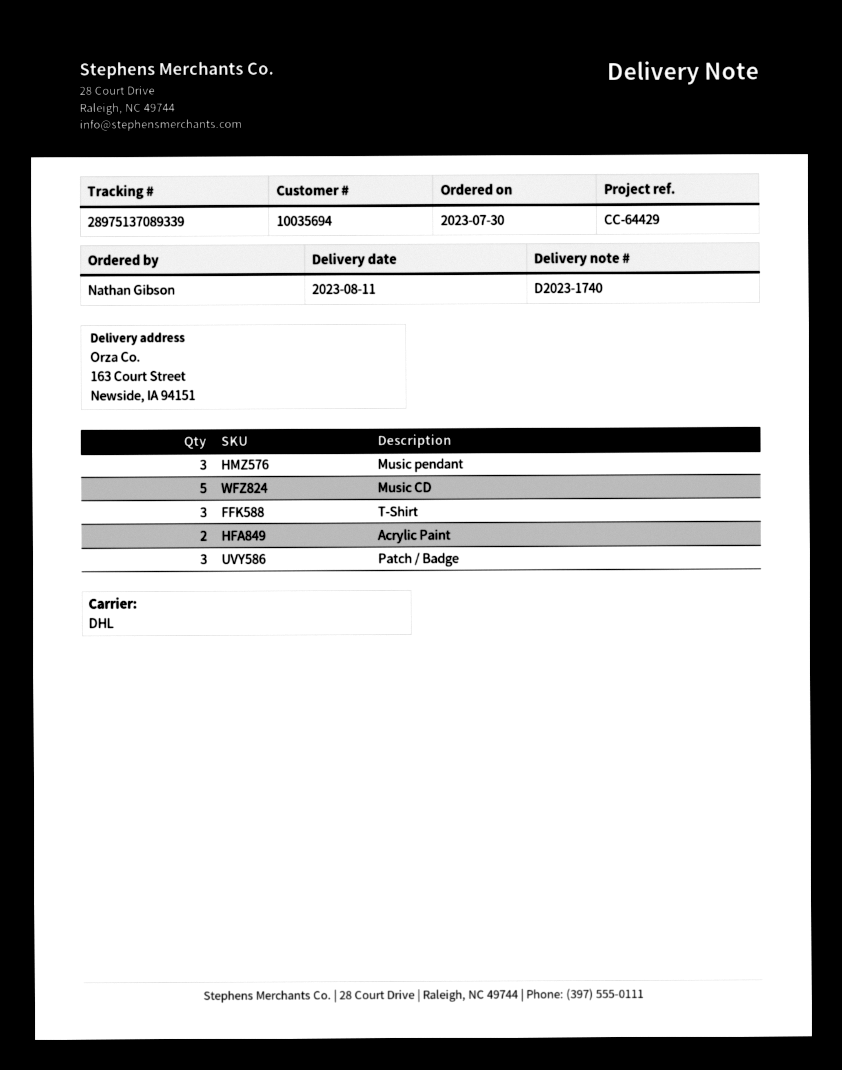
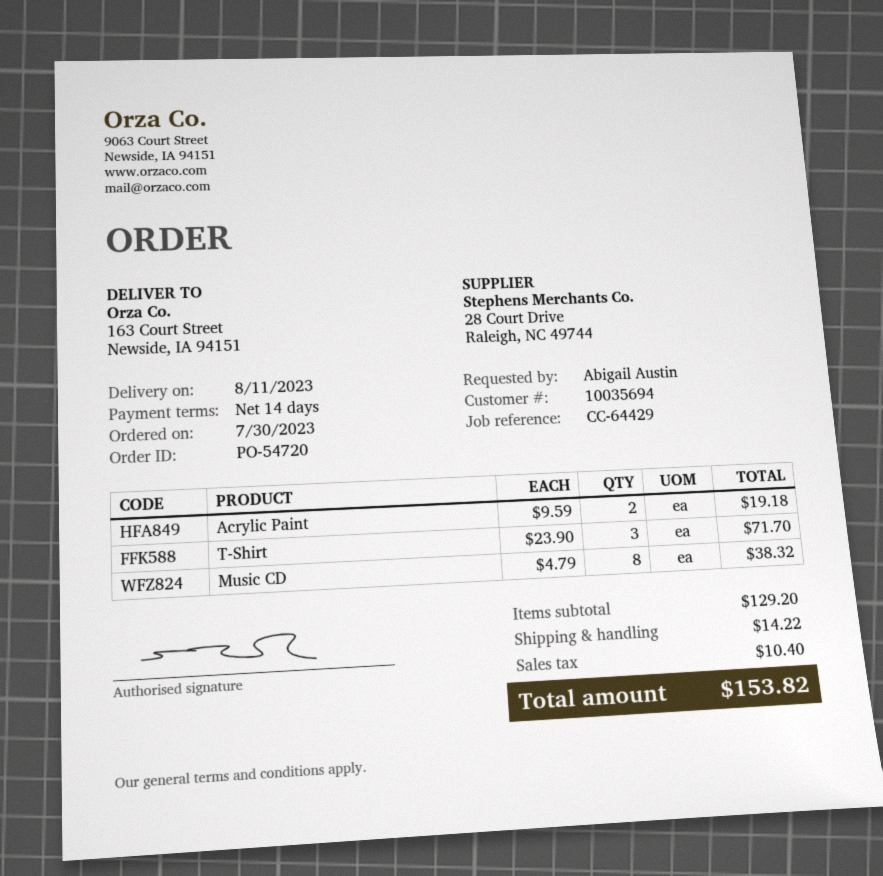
ordered by: Nathan Gibson -> Abigail Austin
Music pendant: 3 -> none
Music CD: 5 -> 8
Patch / Badge: 3 -> none

